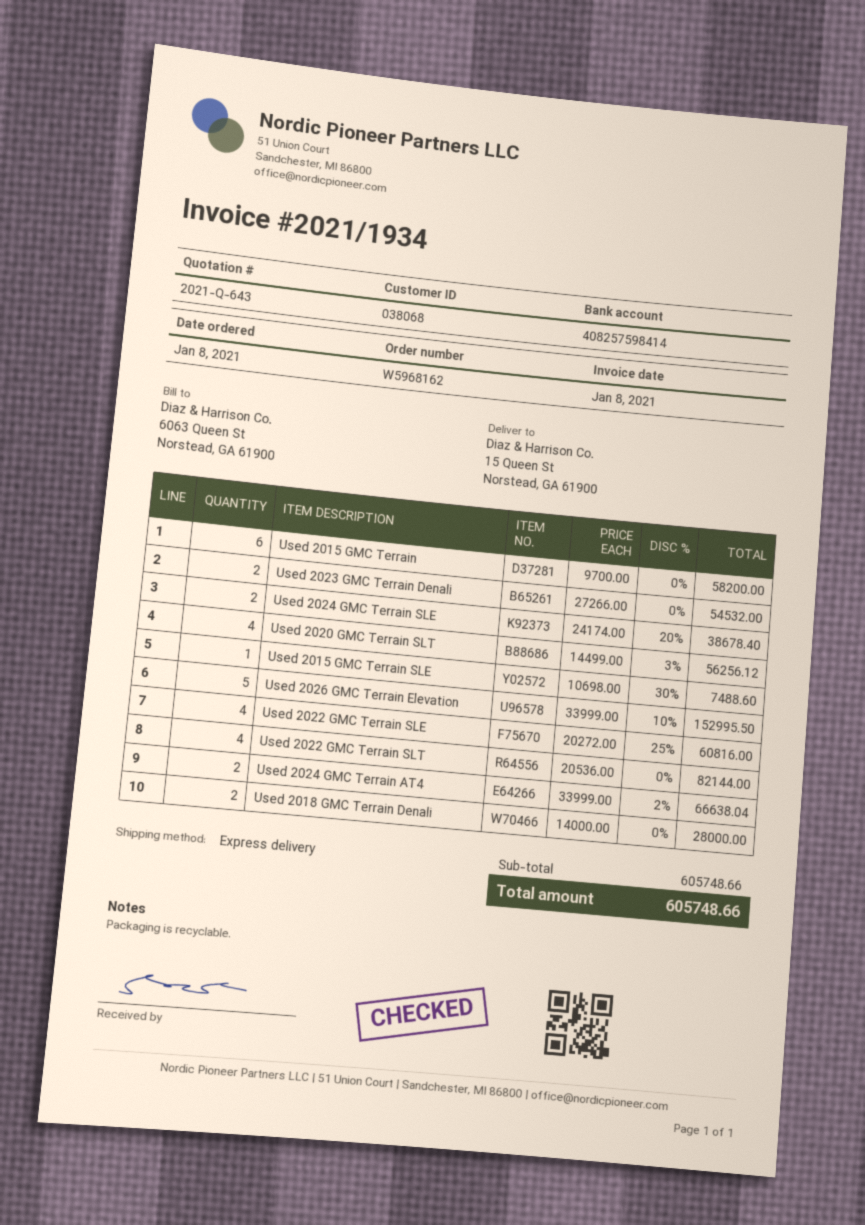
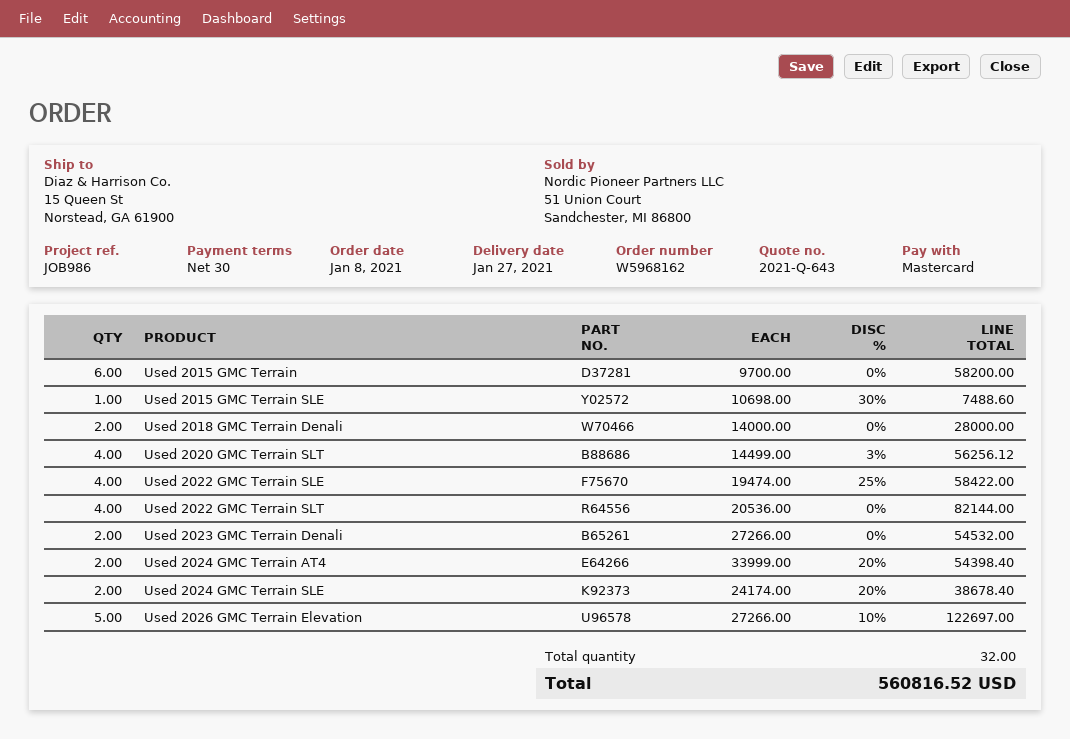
Used 2026 GMC Terrain Elevation: 5 x 33999.00 - 10% = 152995.50 -> 5 x 27266.00 - 10% = 122697.00
Used 2022 GMC Terrain SLE: 4 x 20272.00 - 25% = 60816.00 -> 4 x 19474.00 - 25% = 58422.00
Used 2024 GMC Terrain AT4: 2 x 33999.00 - 2% = 66638.04 -> 2 x 33999.00 - 20% = 54398.40
total: 605748.66 -> 560816.52

